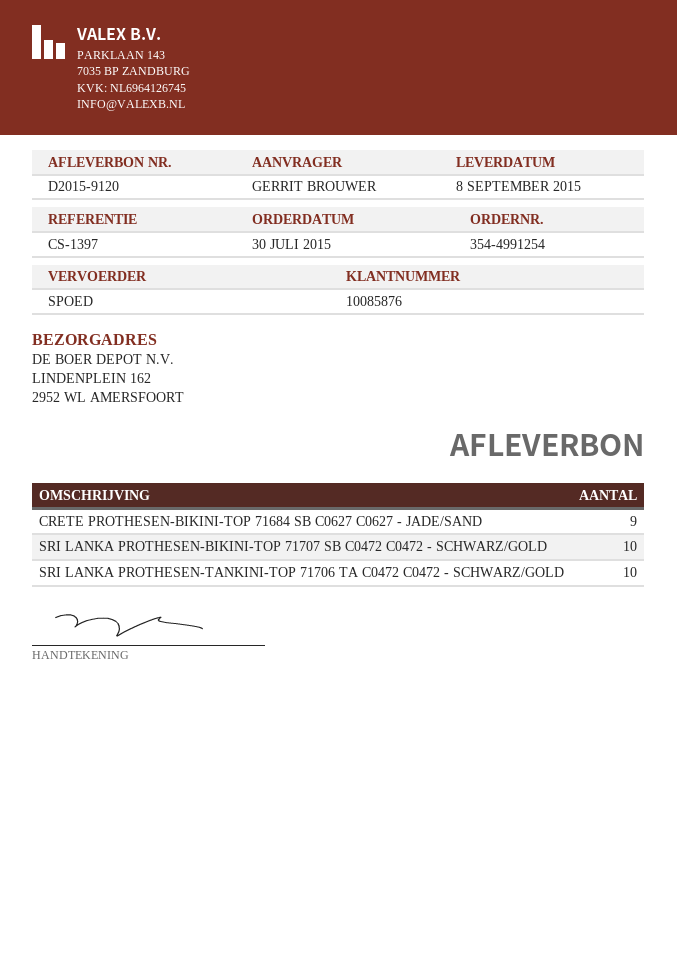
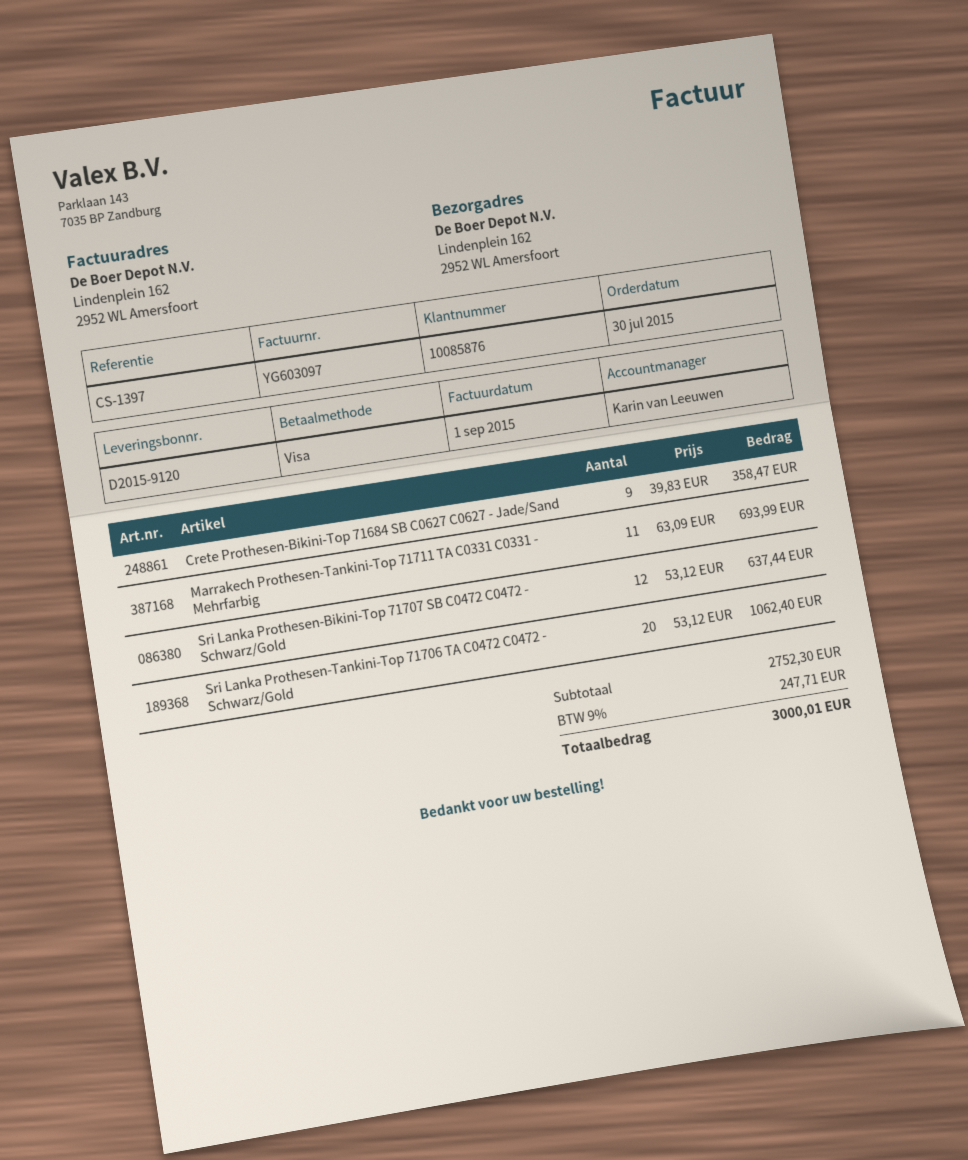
SRI LANKA PROTHESEN-BIKINI-TOP 71707 SB C0472 C0472 - SCHWARZ/GOLD: 10 -> 12
SRI LANKA PROTHESEN-TANKINI-TOP 71706 TA C0472 C0472 - SCHWARZ/GOLD: 10 -> 20
Marrakech Prothesen-Tankini-Top 71711 TA C0331 C0331 - Mehrfarbig: none -> 11

